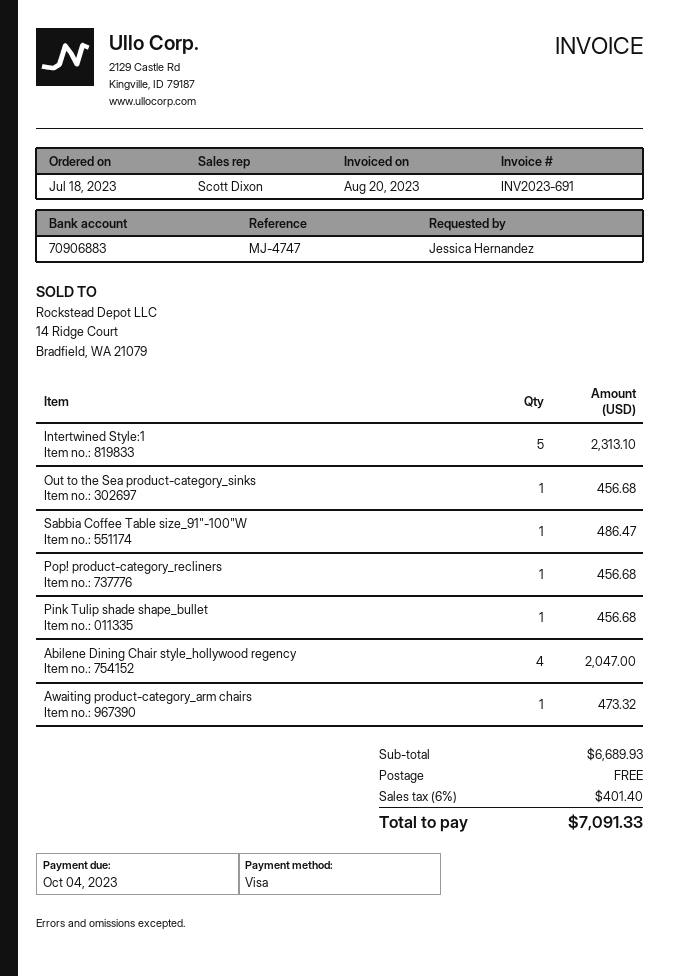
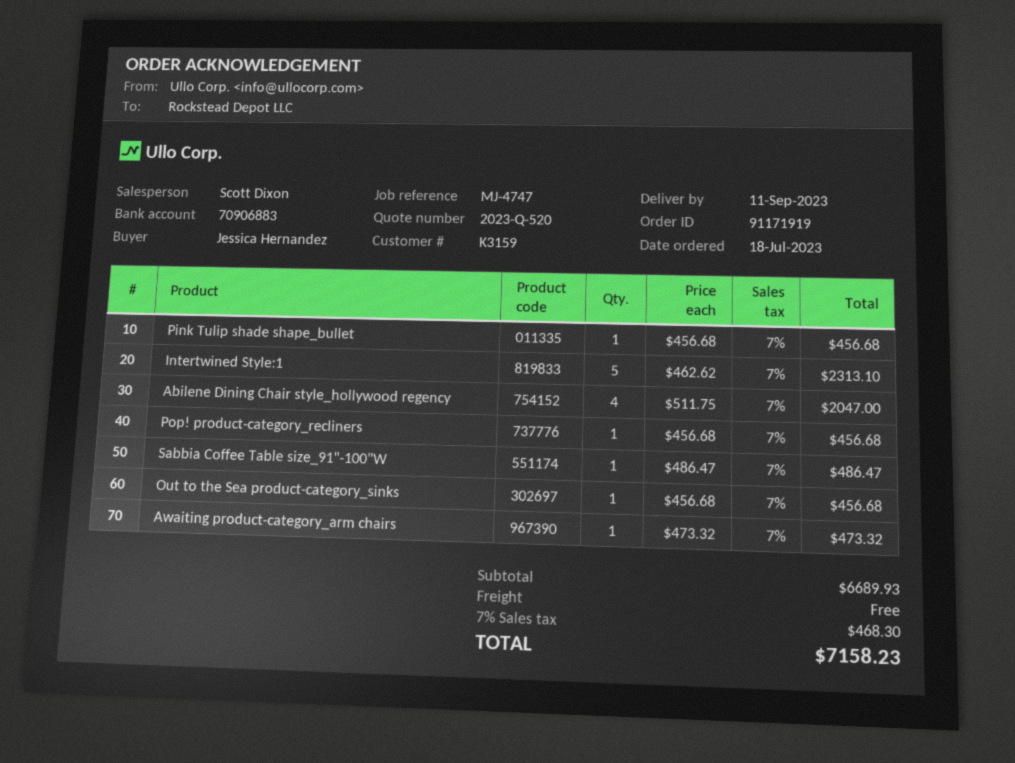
tax: 6% = 401.40 -> 7% = 468.30
total: 7091.33 -> 7158.23

